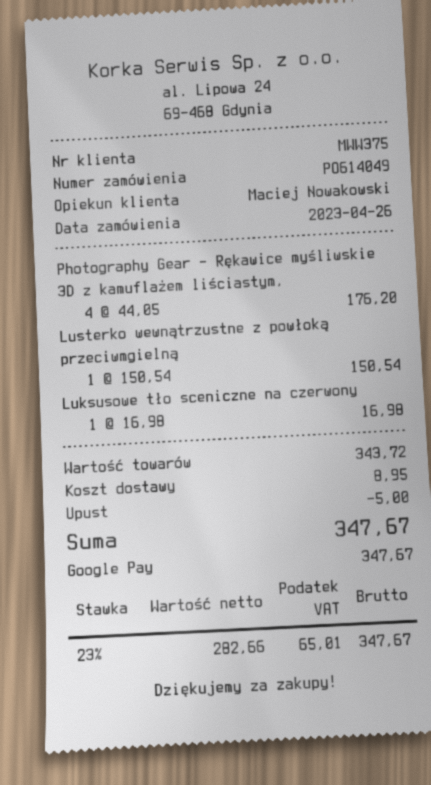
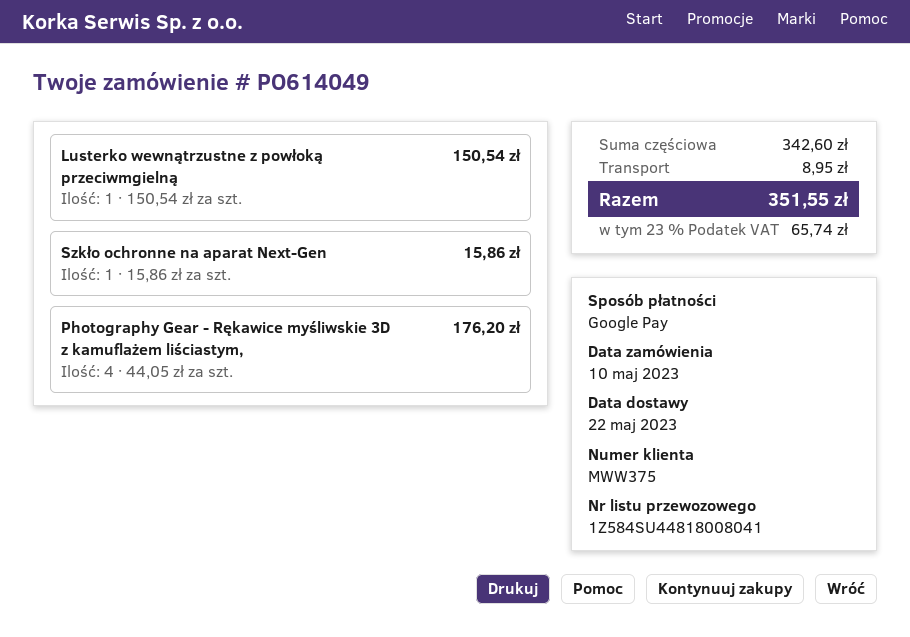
order date: 2023-04-26 -> 2023-05-10
Luksusowe tło sceniczne na czerwony: 1 x 16.98 = 16.98 -> none
Szkło ochronne na aparat Next-Gen: none -> 1 x 15.86 = 15.86
subtotal: 343.72 -> 342.60
discount: 5.00 -> none
tax: 23% = 65.01 -> 23% = 65.74
total: 347.67 -> 351.55

